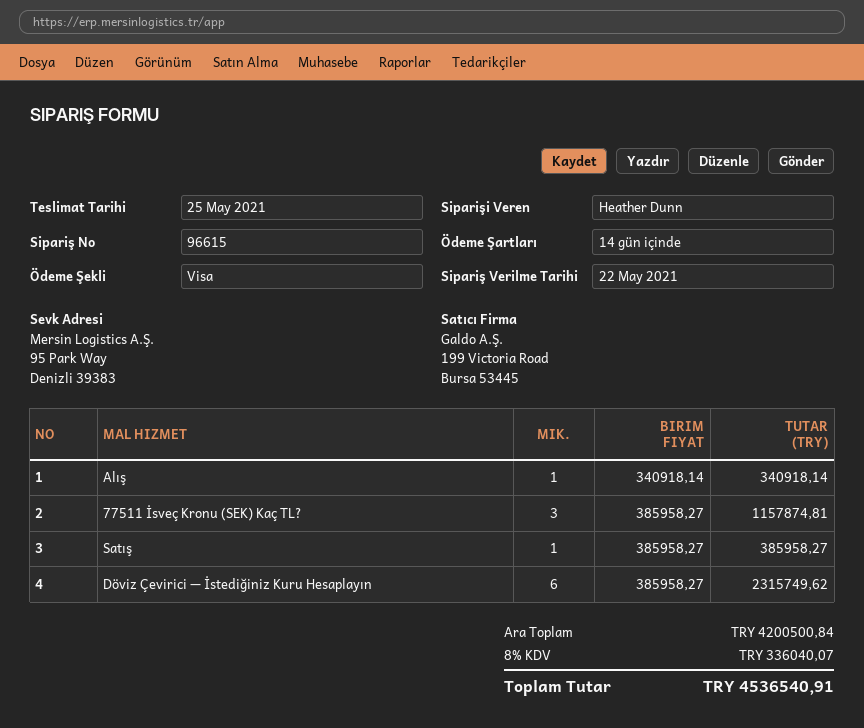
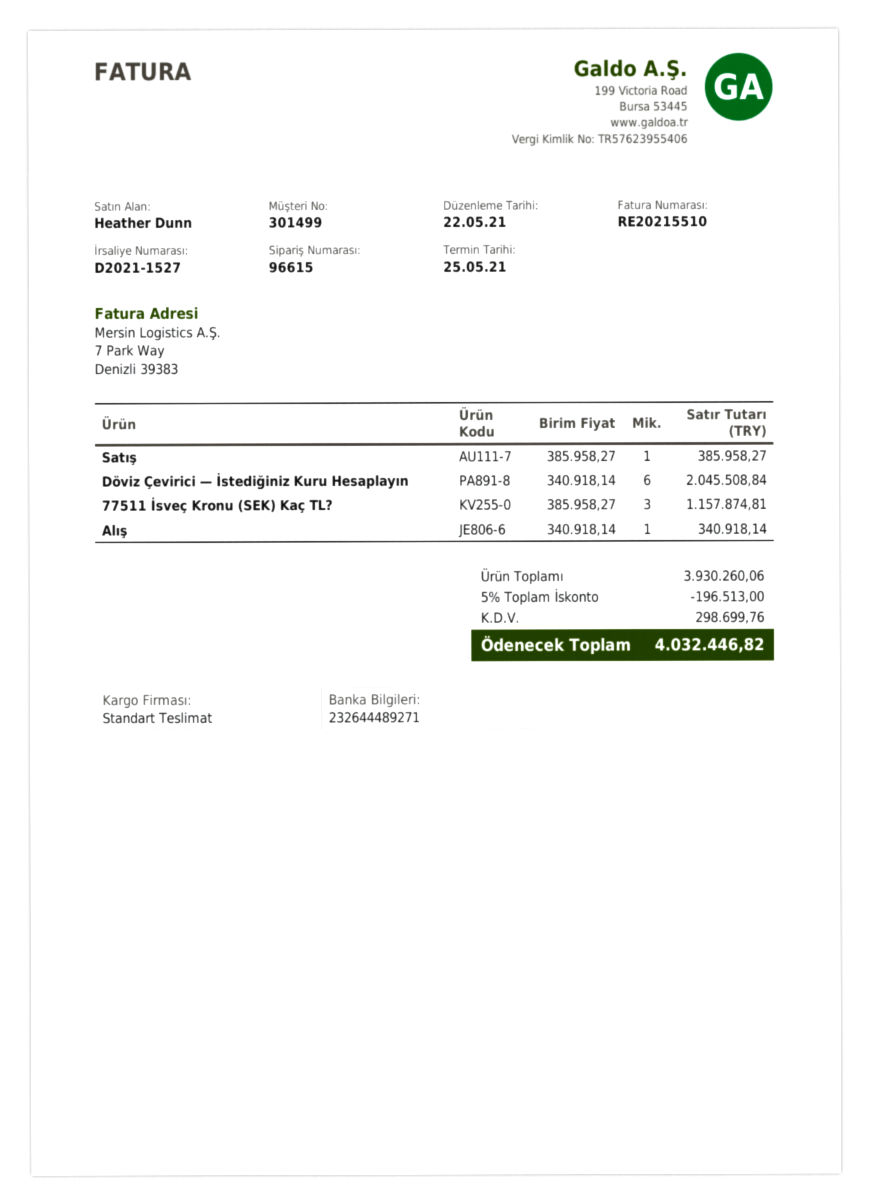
Döviz Çevirici — İstediğiniz Kuru Hesaplayın: 6 x 385958.27 = 2315749.62 -> 6 x 340918.14 = 2045508.84
subtotal: 4200500.84 -> 3930260.06
discount: none -> 5% = 196513.00
tax: 336040.07 -> 298699.76
total: 4536540.91 -> 4032446.82

